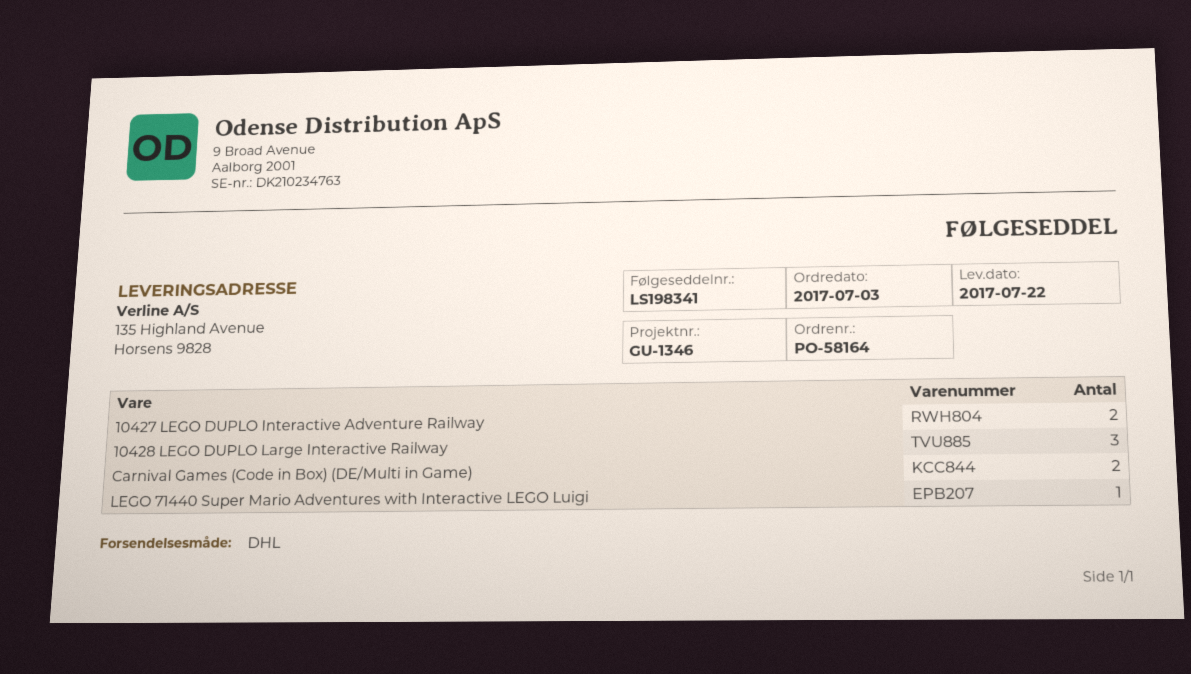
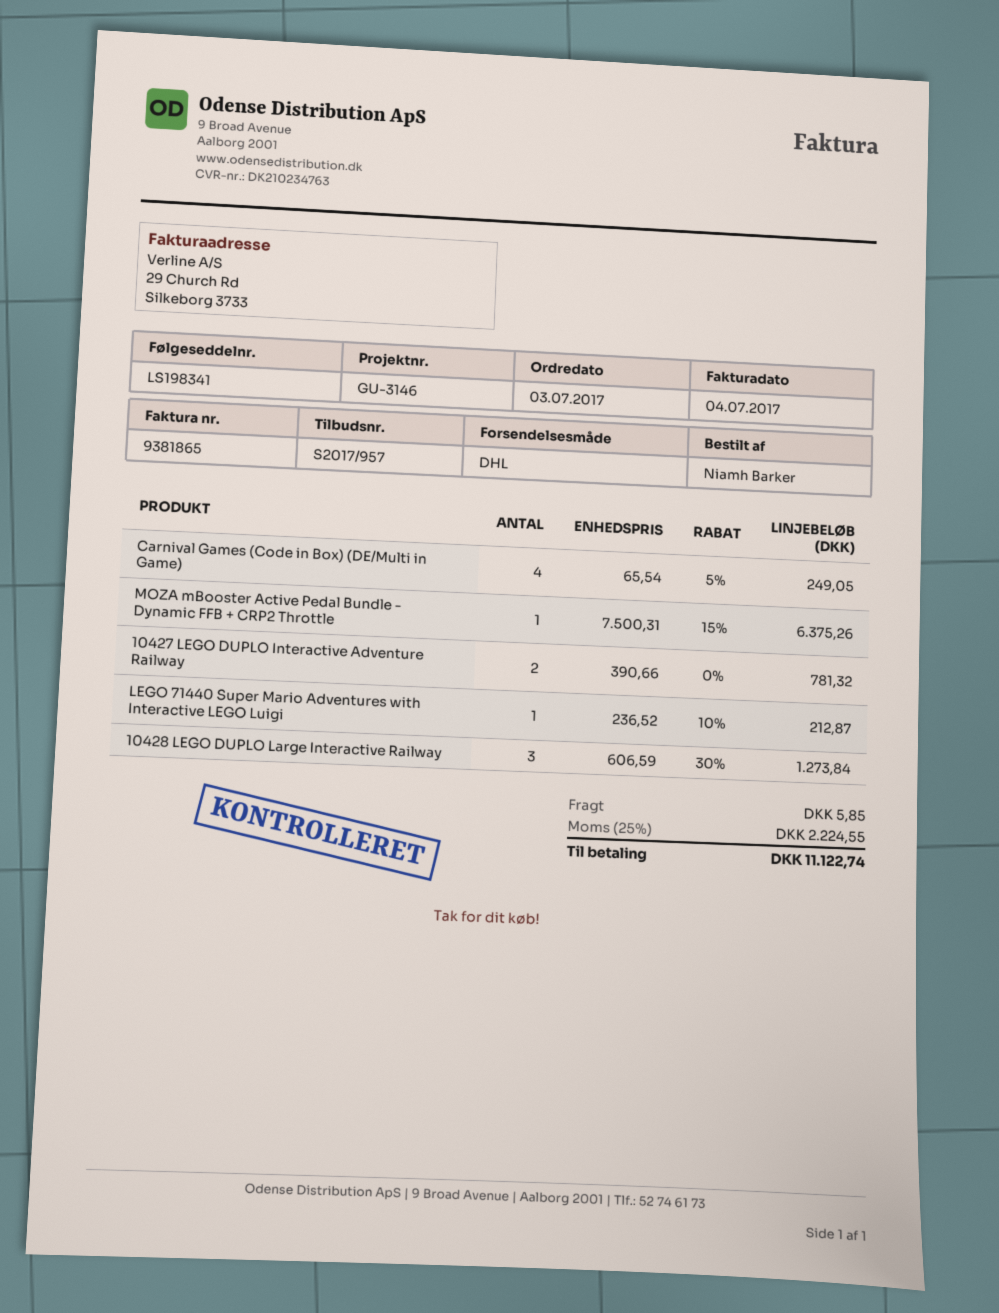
reference: GU-1346 -> GU-3146
Carnival Games (Code in Box) (DE/Multi in Game): 2 -> 4
MOZA mBooster Active Pedal Bundle - Dynamic FFB + CRP2 Throttle: none -> 1

